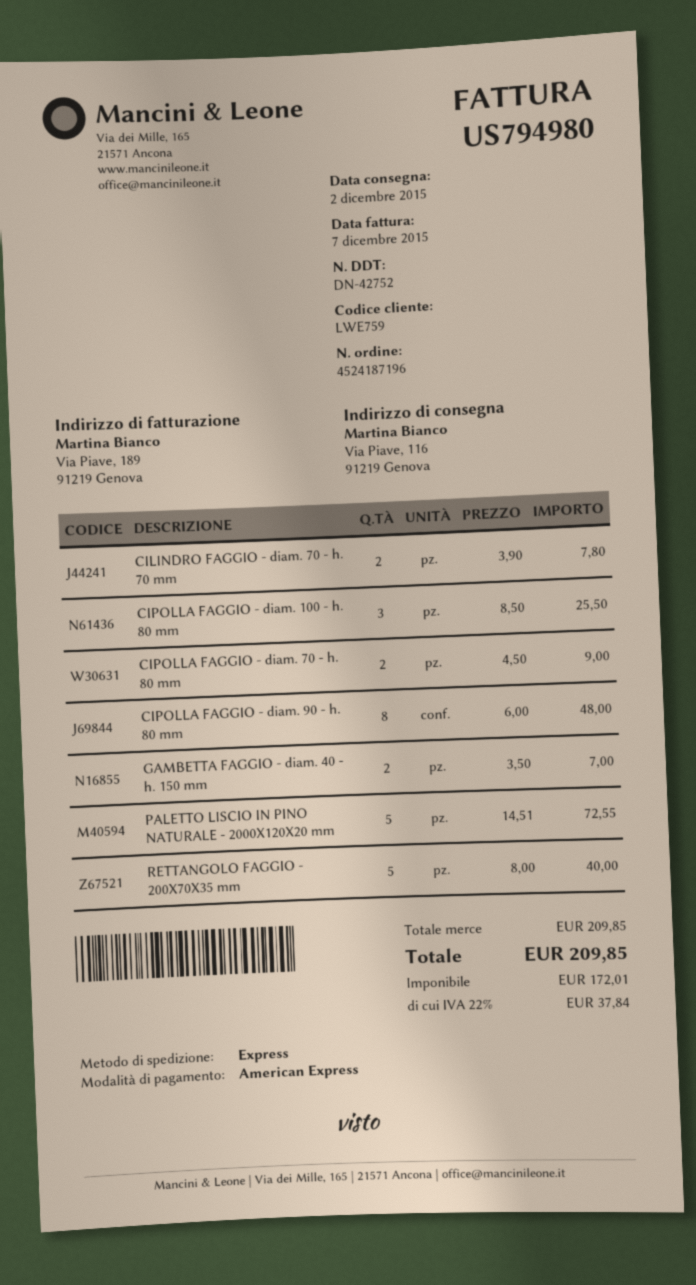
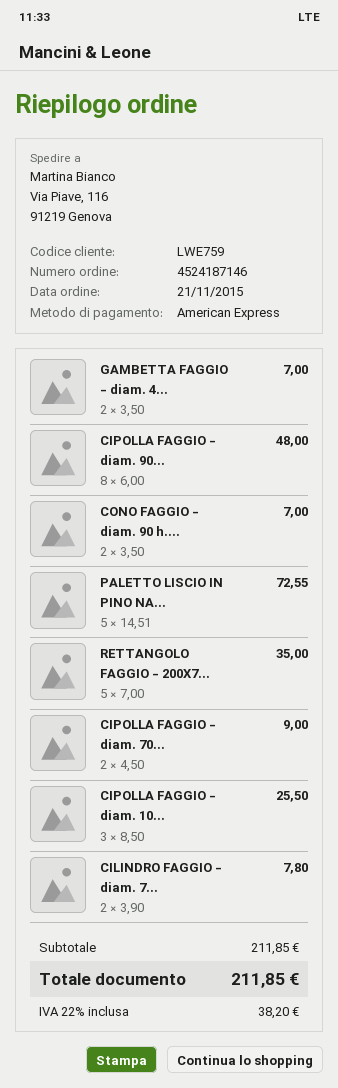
order number: 4524187196 -> 4524187146
RETTANGOLO FAGGIO - 200X70X35 mm: 5 x 8.00 = 40.00 -> 5 x 7.00 = 35.00
CONO FAGGIO - diam. 90 h....: none -> 2 x 3.50 = 7.00
subtotal: 209.85 -> 211.85
tax: 22% = 37.84 -> 22% = 38.20
total: 209.85 -> 211.85

